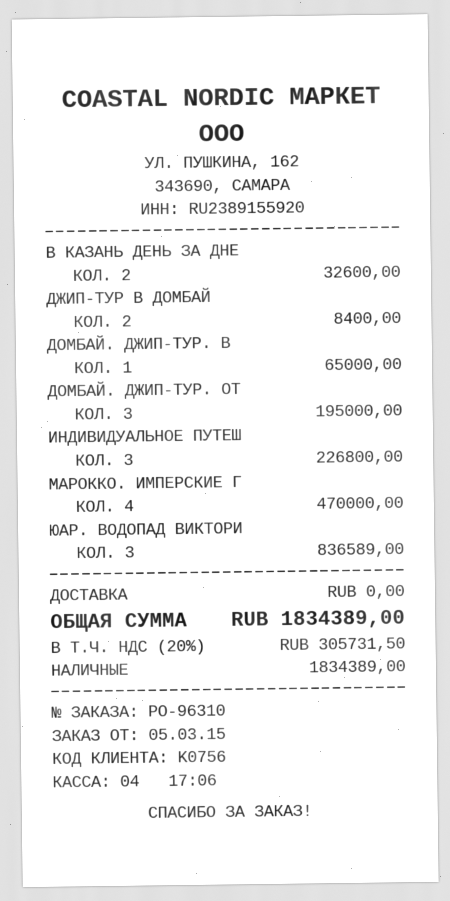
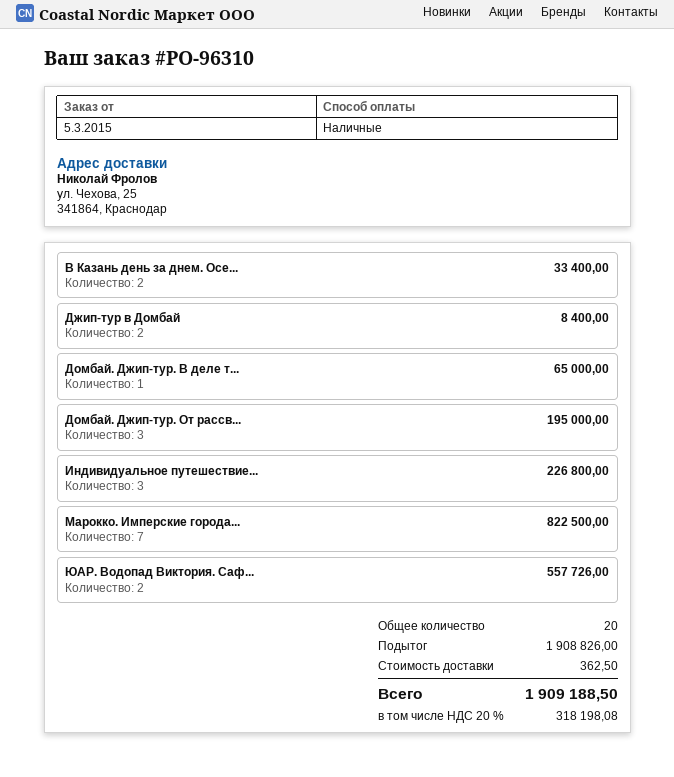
В КАЗАНЬ ДЕНЬ ЗА ДНЕ: 2 for 32600.00 -> 2 for 33400.00
МАРОККО. ИМПЕРСКИЕ Г: 4 for 470000.00 -> 7 for 822500.00
ЮАР. ВОДОПАД ВИКТОРИ: 3 for 836589.00 -> 2 for 557726.00
shipping: 0.00 -> 362.50
tax: 20% = 305731.50 -> 20% = 318198.08
total: 1834389.00 -> 1909188.50

